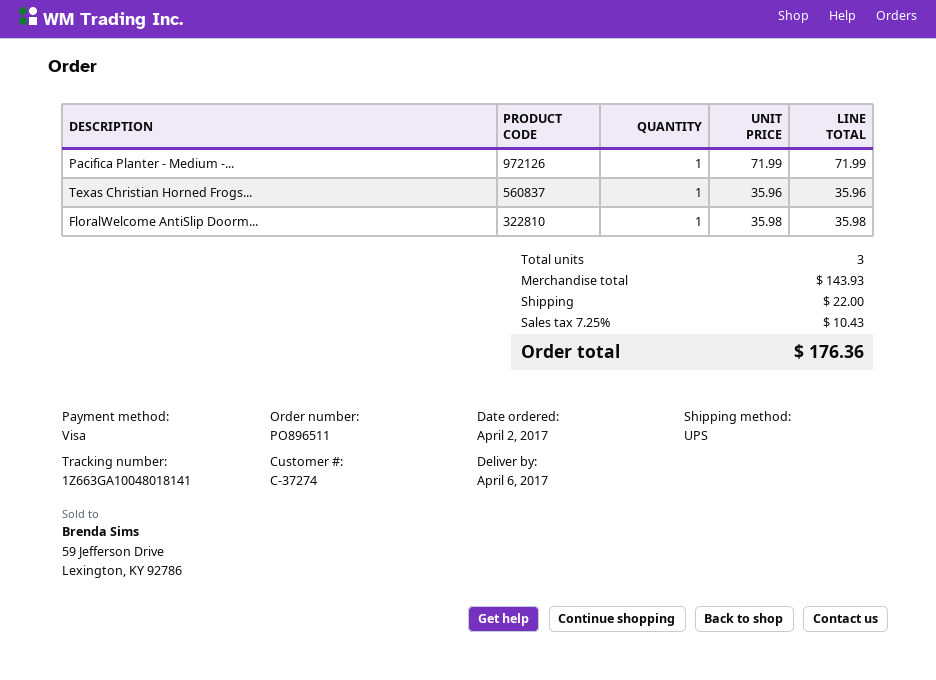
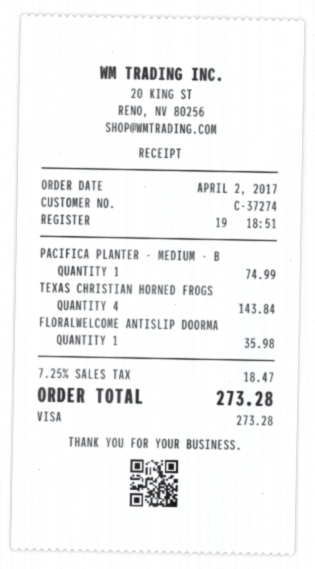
Pacifica Planter - Medium -...: 1 for 71.99 -> 1 for 74.99
Texas Christian Horned Frogs...: 1 for 35.96 -> 4 for 143.84
shipping: 22.00 -> none
tax: 7.25% = 10.43 -> 7.25% = 18.47
total: 176.36 -> 273.28

